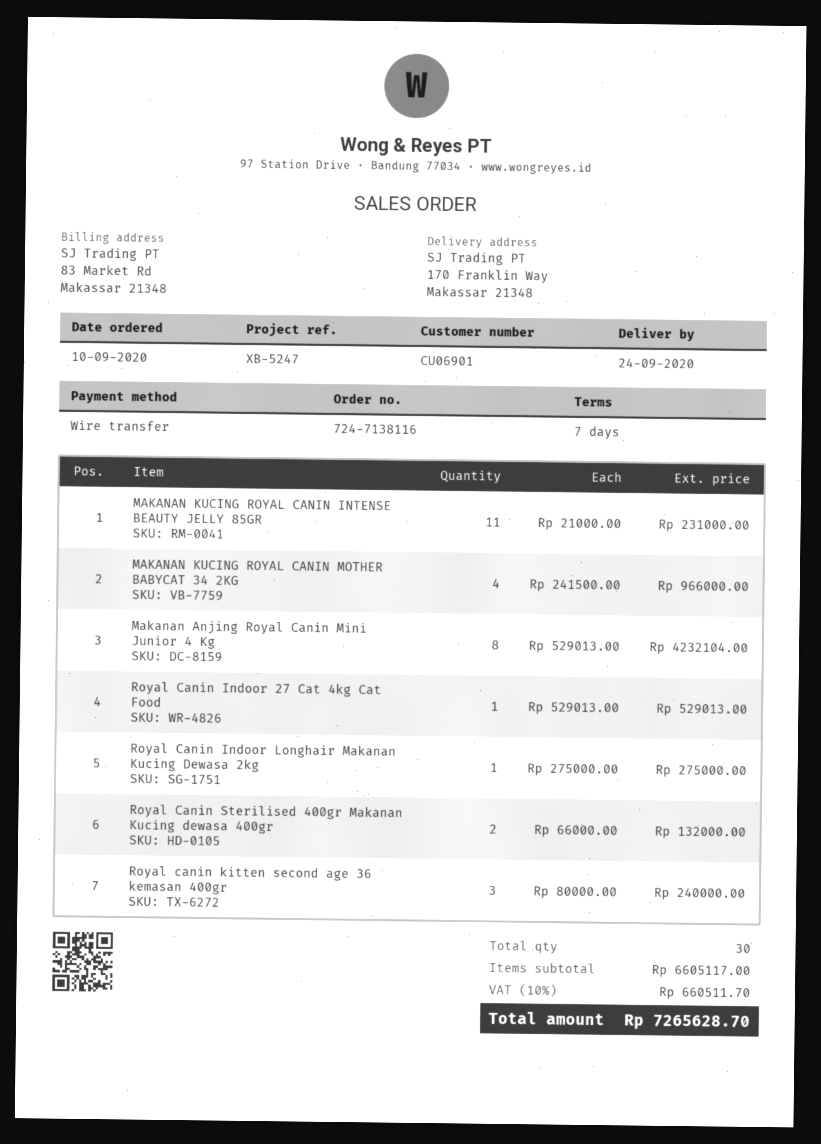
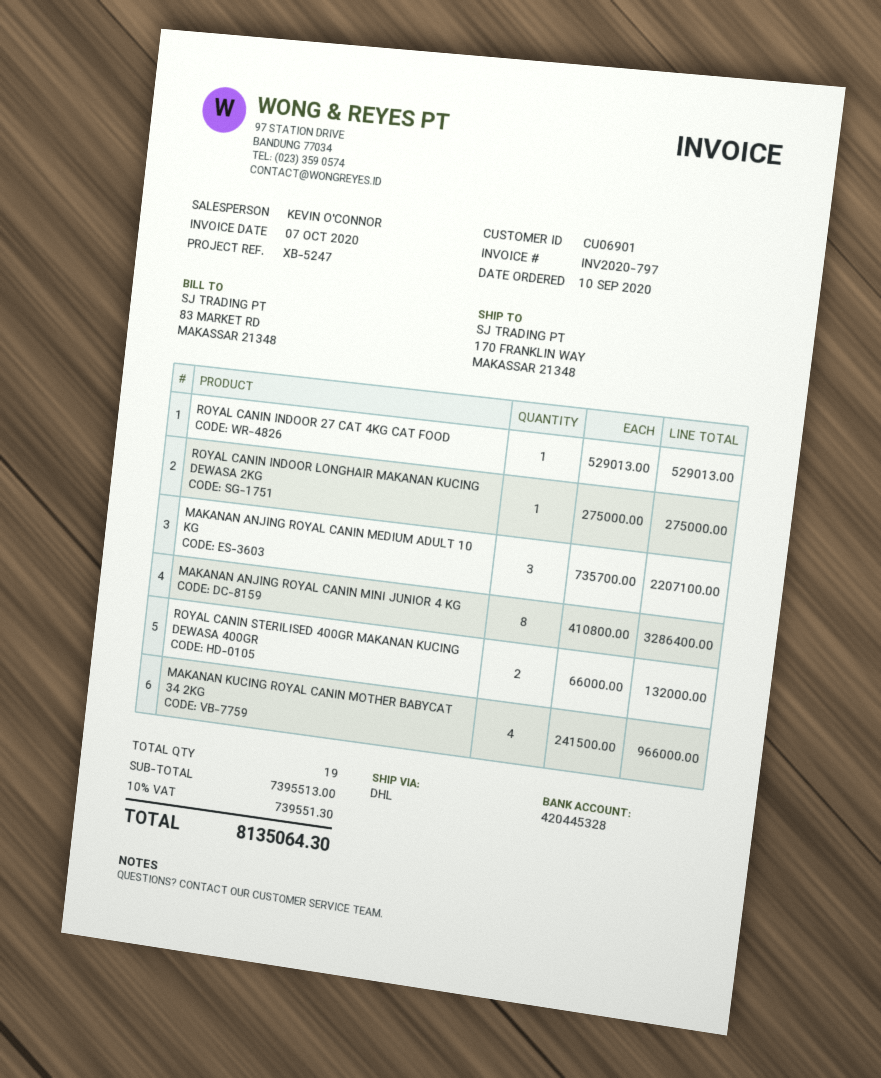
MAKANAN KUCING ROYAL CANIN INTENSE BEAUTY JELLY 85GR: 11 x 21000.00 = 231000.00 -> none
Makanan Anjing Royal Canin Mini Junior 4 Kg: 8 x 529013.00 = 4232104.00 -> 8 x 410800.00 = 3286400.00
Royal canin kitten second age 36 kemasan 400gr: 3 x 80000.00 = 240000.00 -> none
MAKANAN ANJING ROYAL CANIN MEDIUM ADULT 10 KG: none -> 3 x 735700.00 = 2207100.00
total quantity: 30 -> 19
subtotal: 6605117.00 -> 7395513.00
tax: 10% = 660511.70 -> 10% = 739551.30
total: 7265628.70 -> 8135064.30

